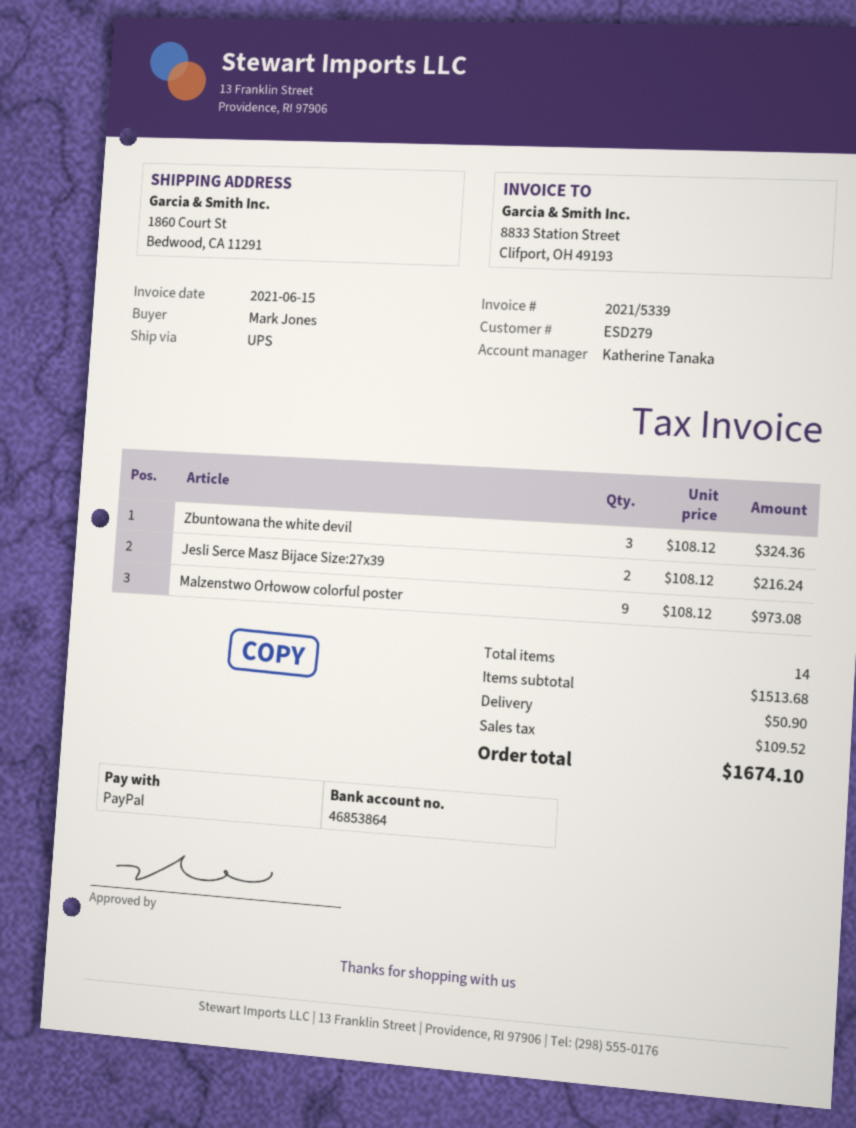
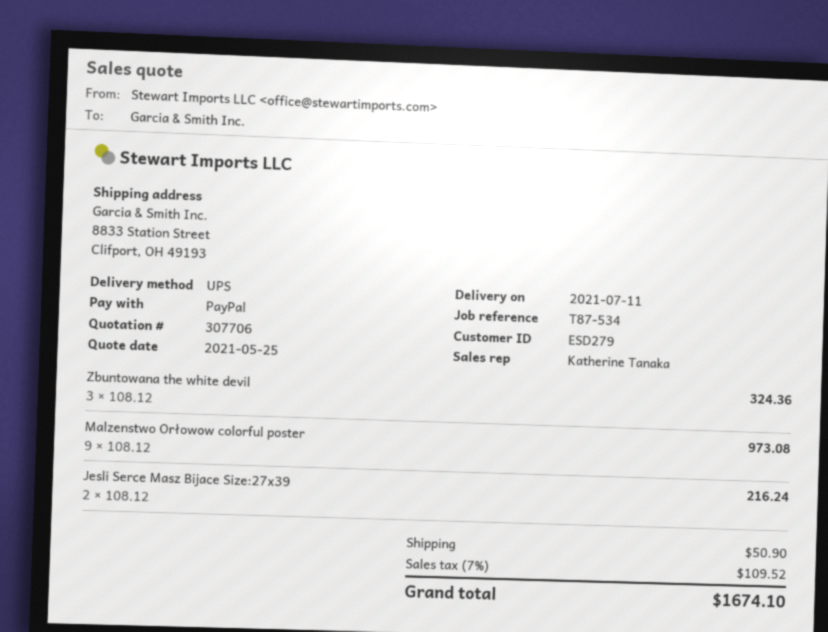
ship to: 1860 Court St, Bedwood, CA 11291 -> 8833 Station Street, Clifport, OH 49193

